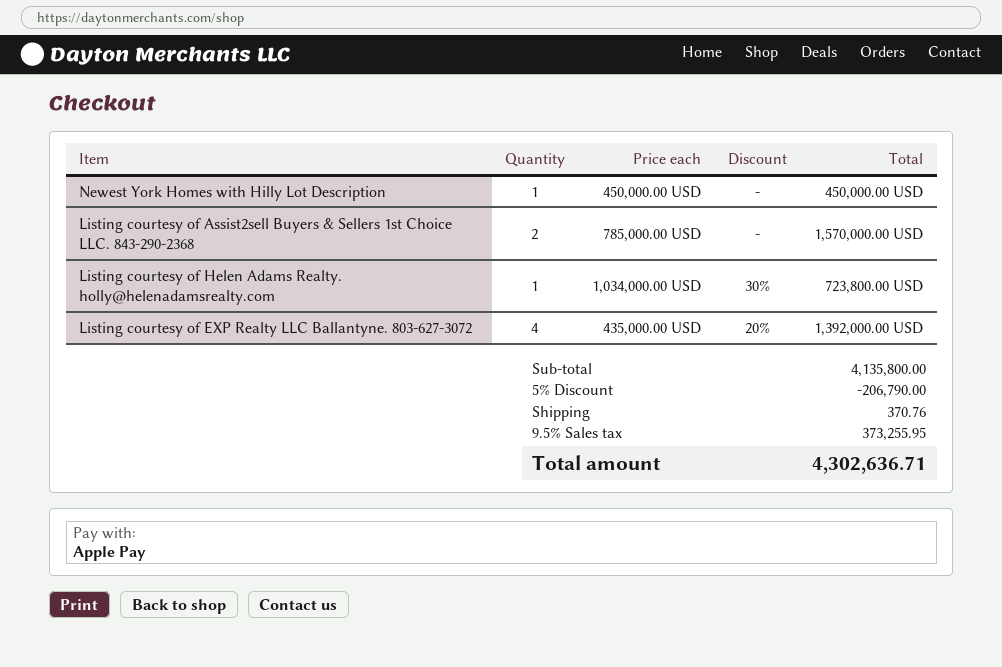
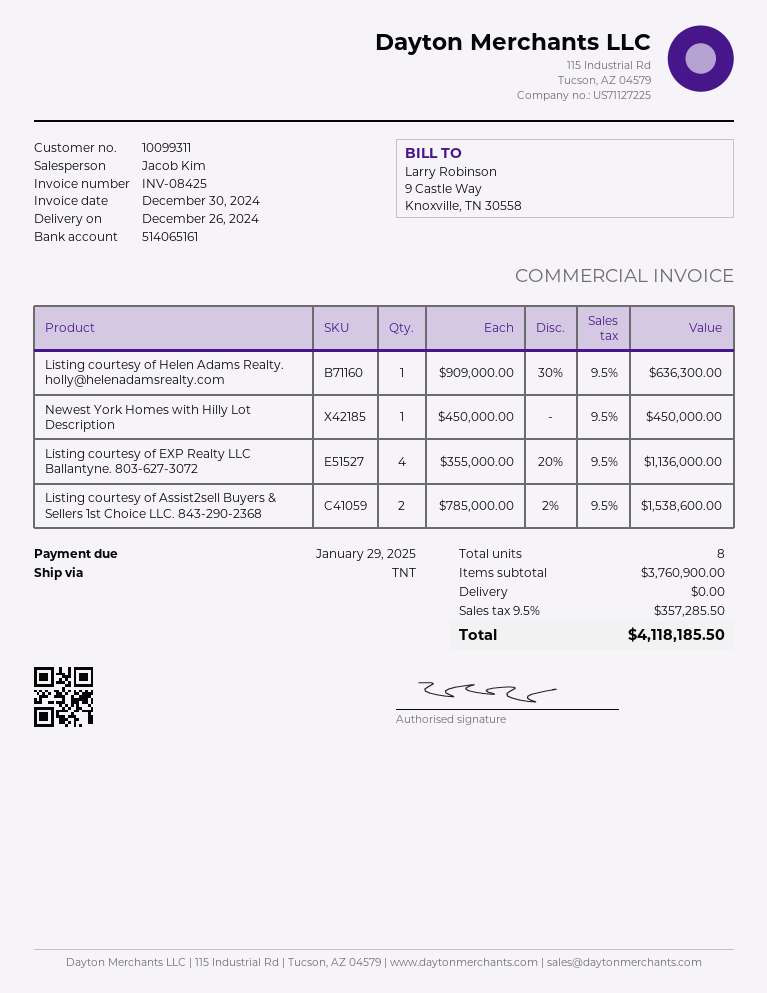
Listing courtesy of Assist2sell Buyers & Sellers 1st Choice LLC. 843-290-2368: 2 x 785000.00 = 1570000.00 -> 2 x 785000.00 - 2% = 1538600.00
Listing courtesy of Helen Adams Realty. holly@helenadamsrealty.com: 1 x 1034000.00 - 30% = 723800.00 -> 1 x 909000.00 - 30% = 636300.00
Listing courtesy of EXP Realty LLC Ballantyne. 803-627-3072: 4 x 435000.00 - 20% = 1392000.00 -> 4 x 355000.00 - 20% = 1136000.00
subtotal: 4135800.00 -> 3760900.00
discount: 5% = 206790.00 -> none
shipping: 370.76 -> 0.00
tax: 9.5% = 373255.95 -> 9.5% = 357285.50
total: 4302636.71 -> 4118185.50

